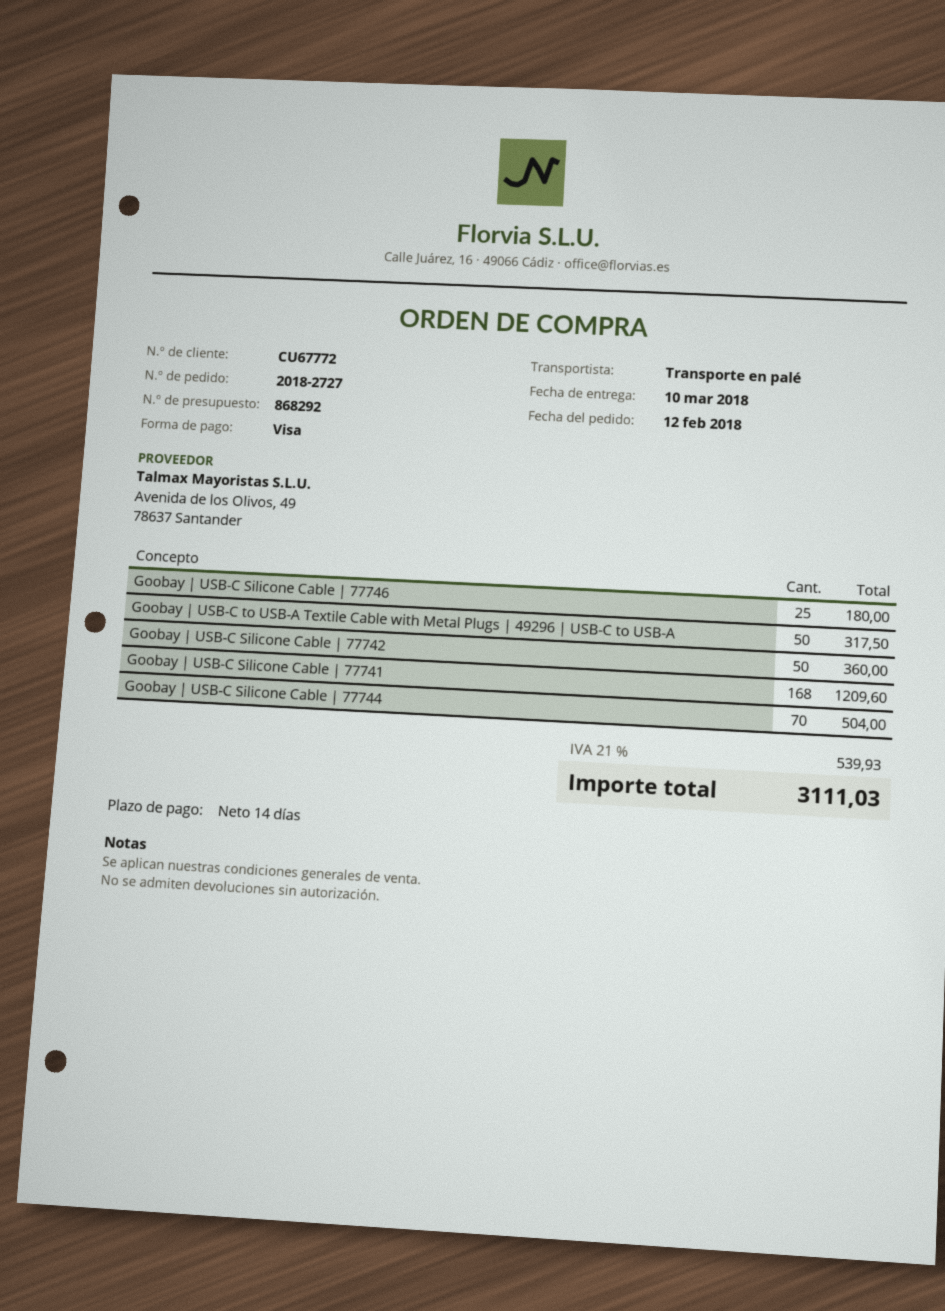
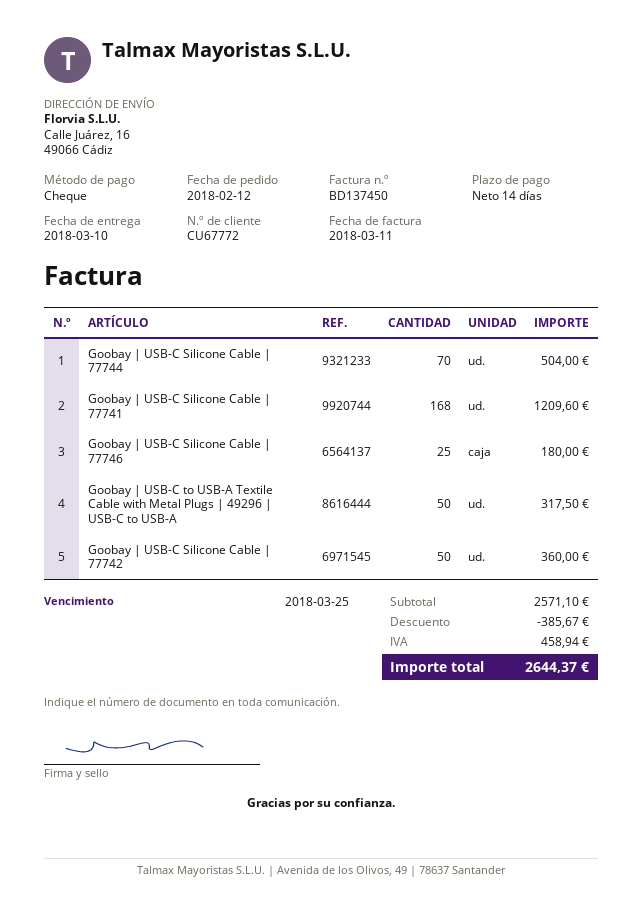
payment method: Visa -> cheque
discount: none -> 385.67
tax: 539.93 -> 458.94
total: 3111.03 -> 2644.37

